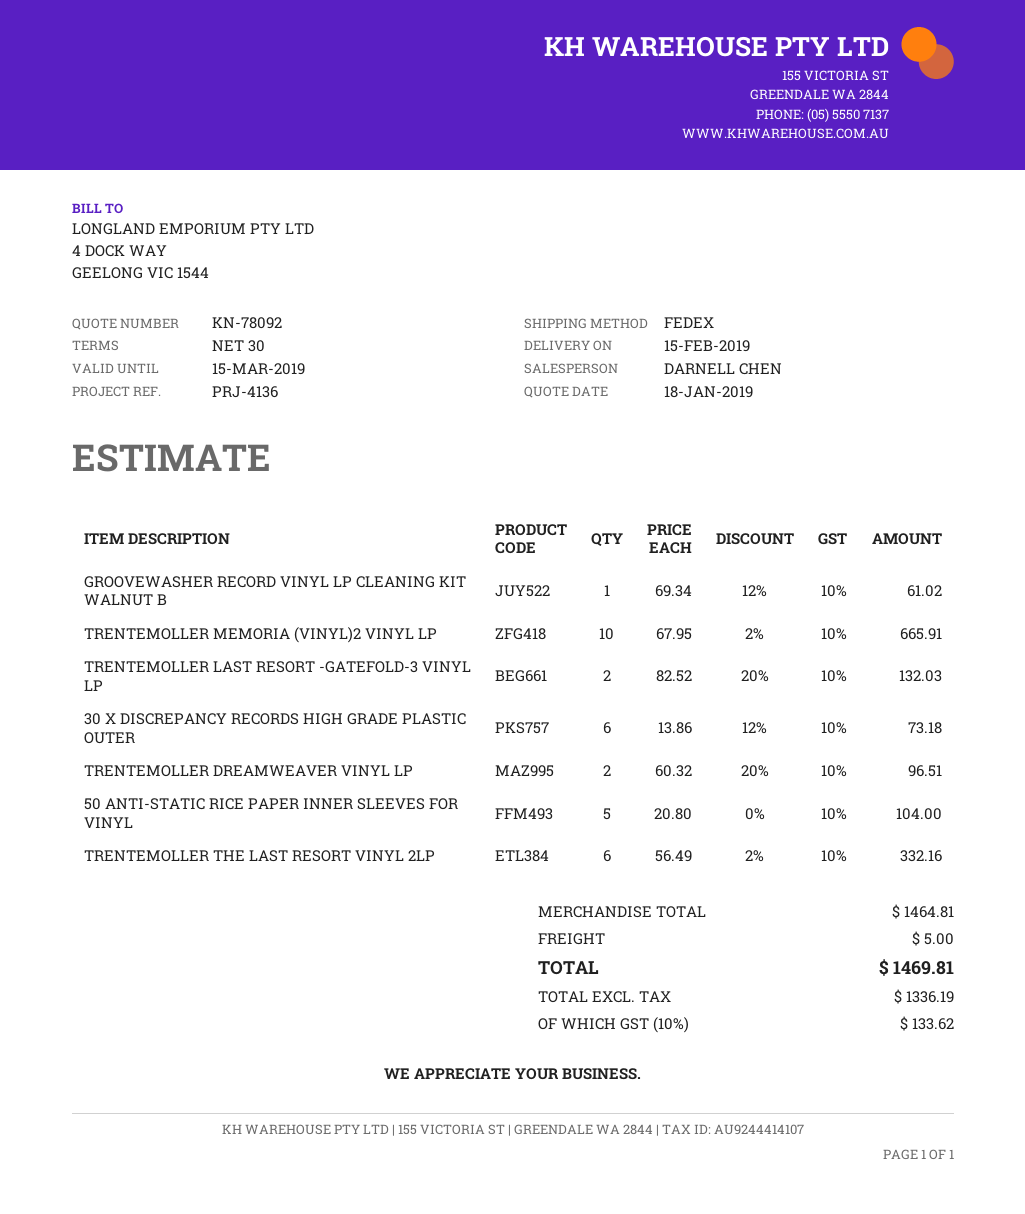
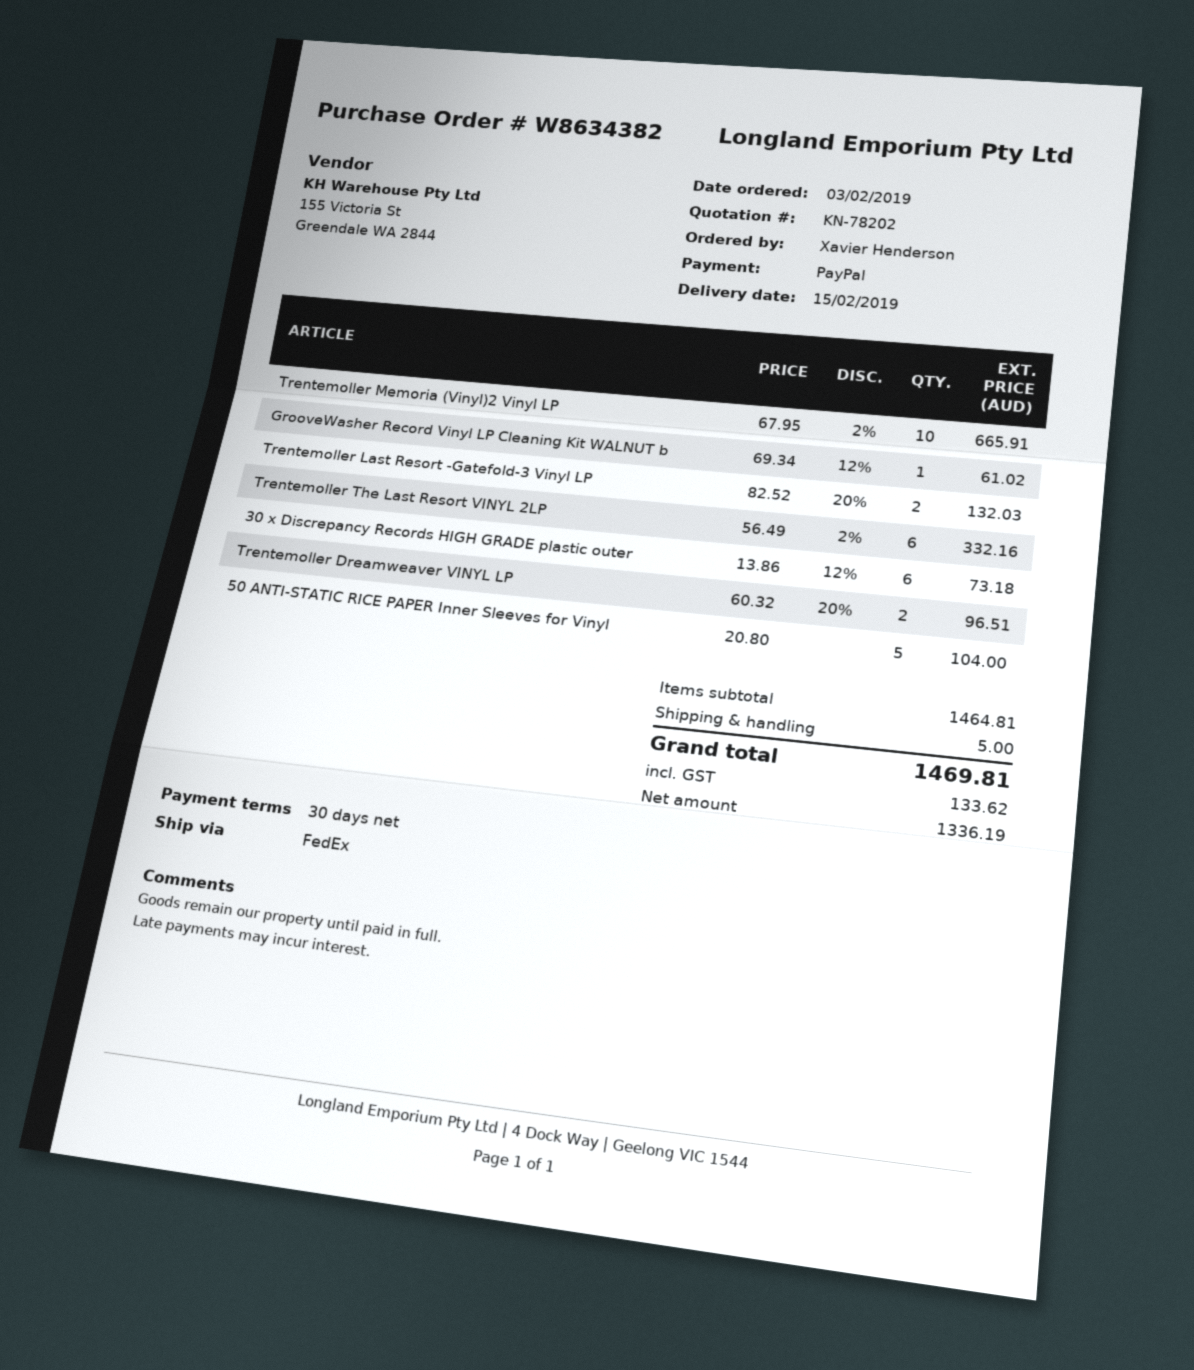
quote number: KN-78092 -> KN-78202

